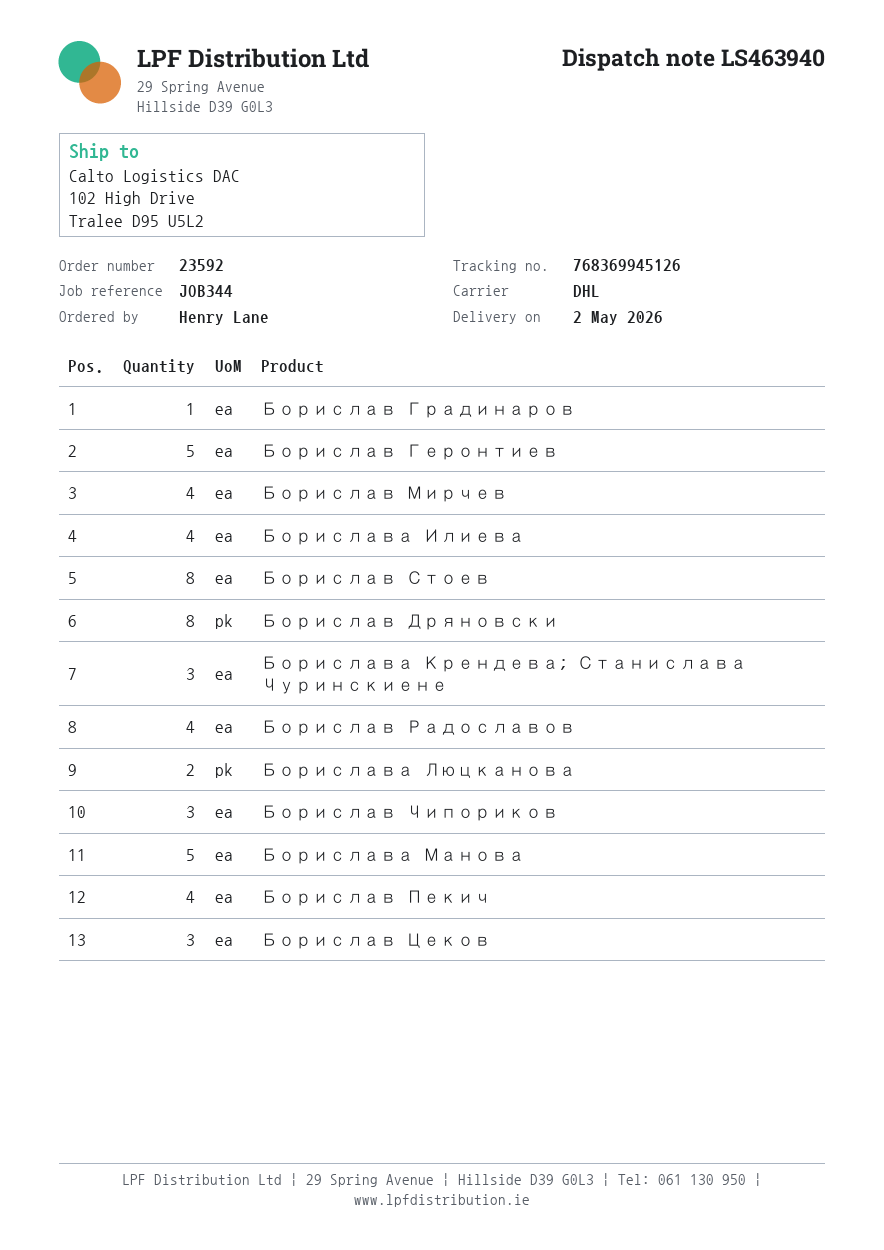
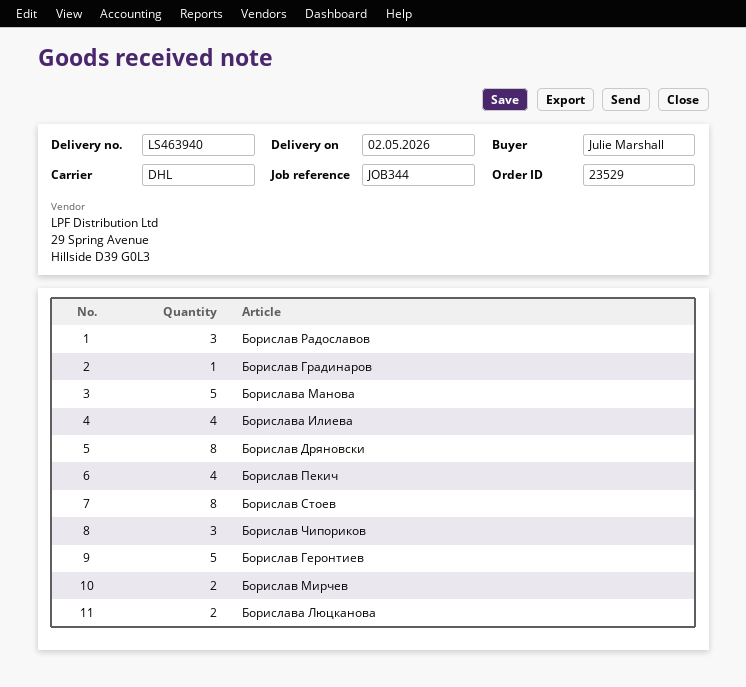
order number: 23592 -> 23529
ordered by: Henry Lane -> Julie Marshall
Борислав Мирчев: 4 -> 2
Борислава Крендева; Станислава Чуринскиене: 3 -> none
Борислав Радославов: 4 -> 3
Борислав Цеков: 3 -> none

